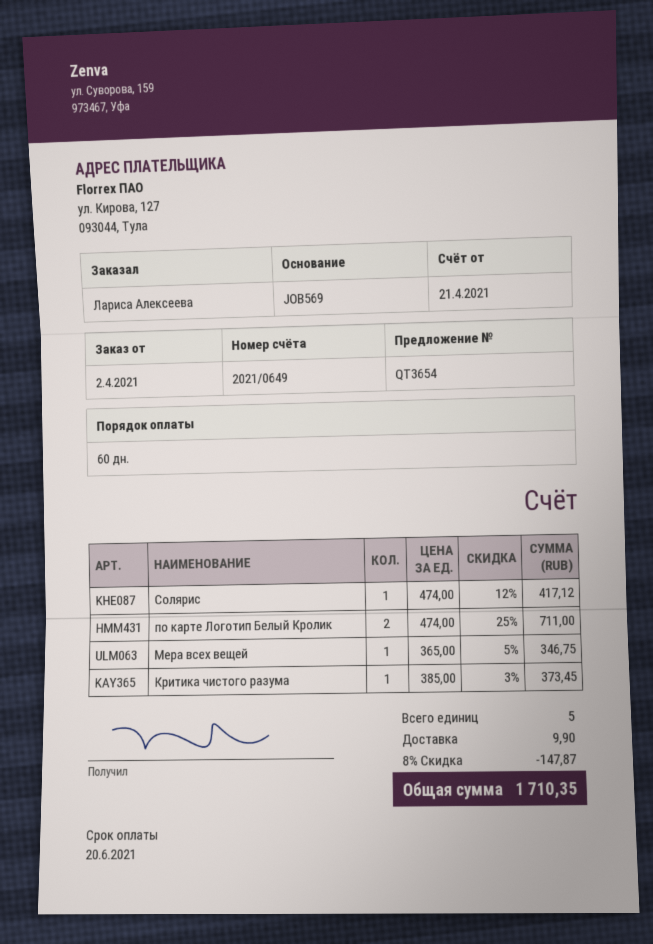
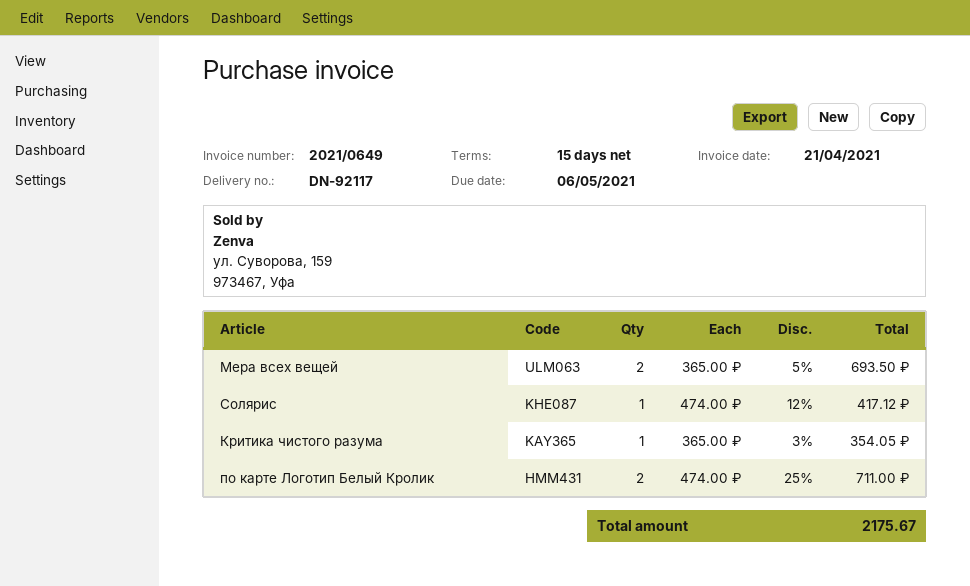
payment terms: 60 days -> 15 days
due date: 2021-06-20 -> 2021-05-06
Мера всех вещей: 1 x 365.00 - 5% = 346.75 -> 2 x 365.00 - 5% = 693.50
Критика чистого разума: 1 x 385.00 - 3% = 373.45 -> 1 x 365.00 - 3% = 354.05
discount: 8% = 147.87 -> none
shipping: 9.90 -> none
total: 1710.35 -> 2175.67

